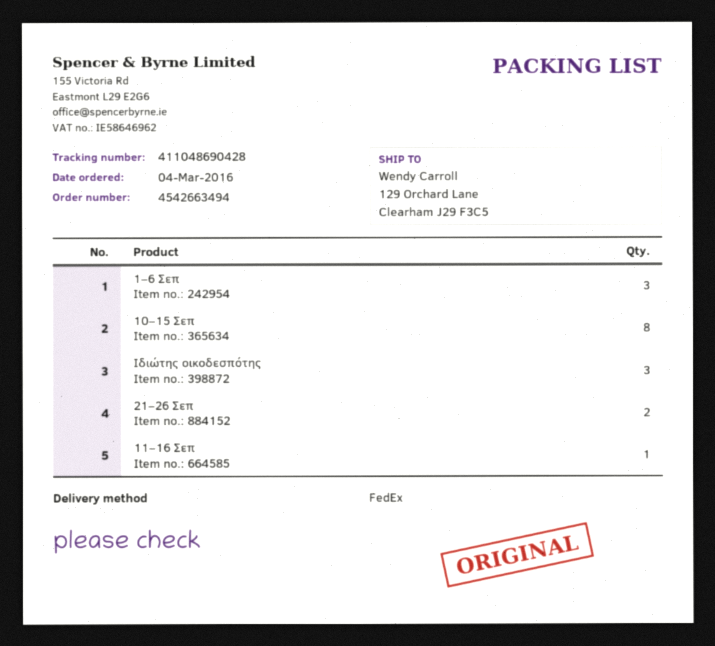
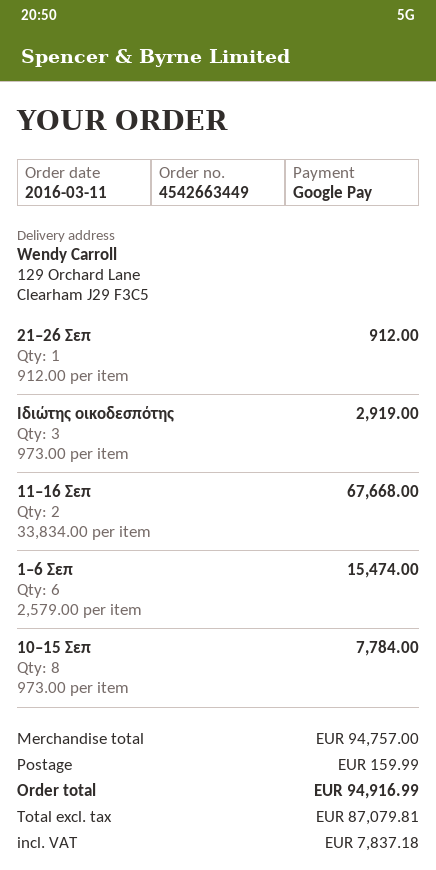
order number: 4542663494 -> 4542663449
order date: 2016-03-04 -> 2016-03-11
1–6 Σεπ: 3 -> 6
21–26 Σεπ: 2 -> 1
11–16 Σεπ: 1 -> 2

